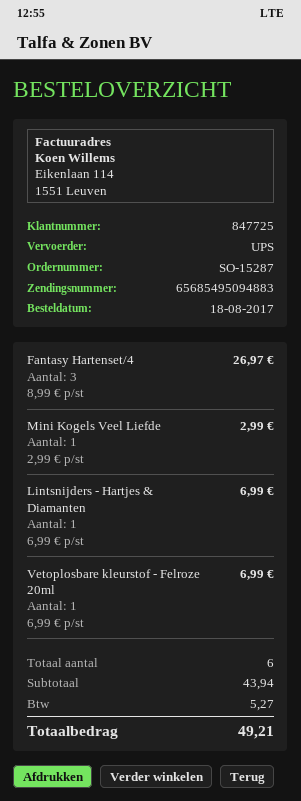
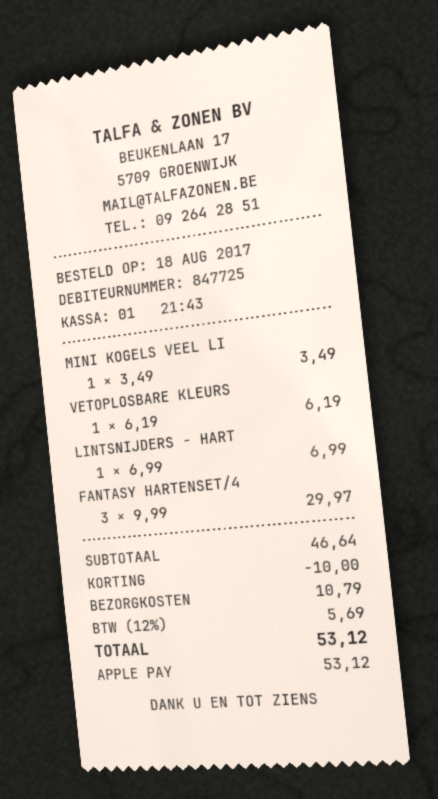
Fantasy Hartenset/4: 3 x 8.99 = 26.97 -> 3 x 9.99 = 29.97
Mini Kogels Veel Liefde: 1 x 2.99 = 2.99 -> 1 x 3.49 = 3.49
Vetoplosbare kleurstof - Felroze 20ml: 1 x 6.99 = 6.99 -> 1 x 6.19 = 6.19
subtotal: 43.94 -> 46.64
discount: none -> 10.00
shipping: none -> 10.79
tax: 5.27 -> 5.69
total: 49.21 -> 53.12

